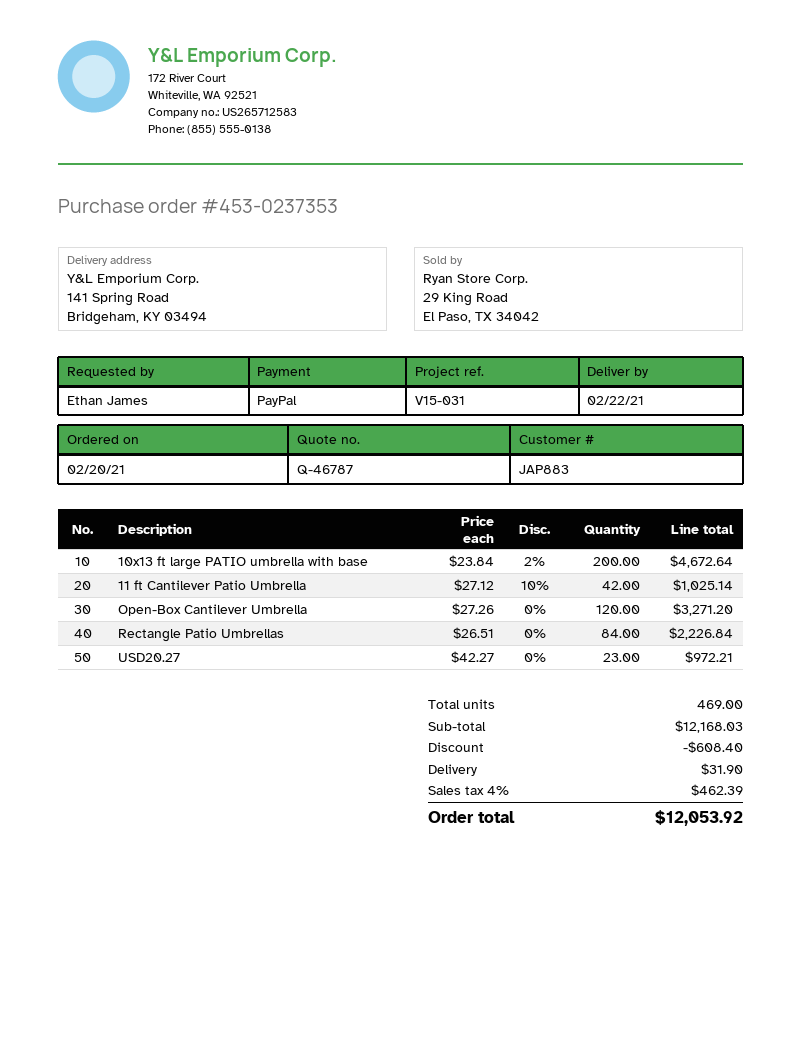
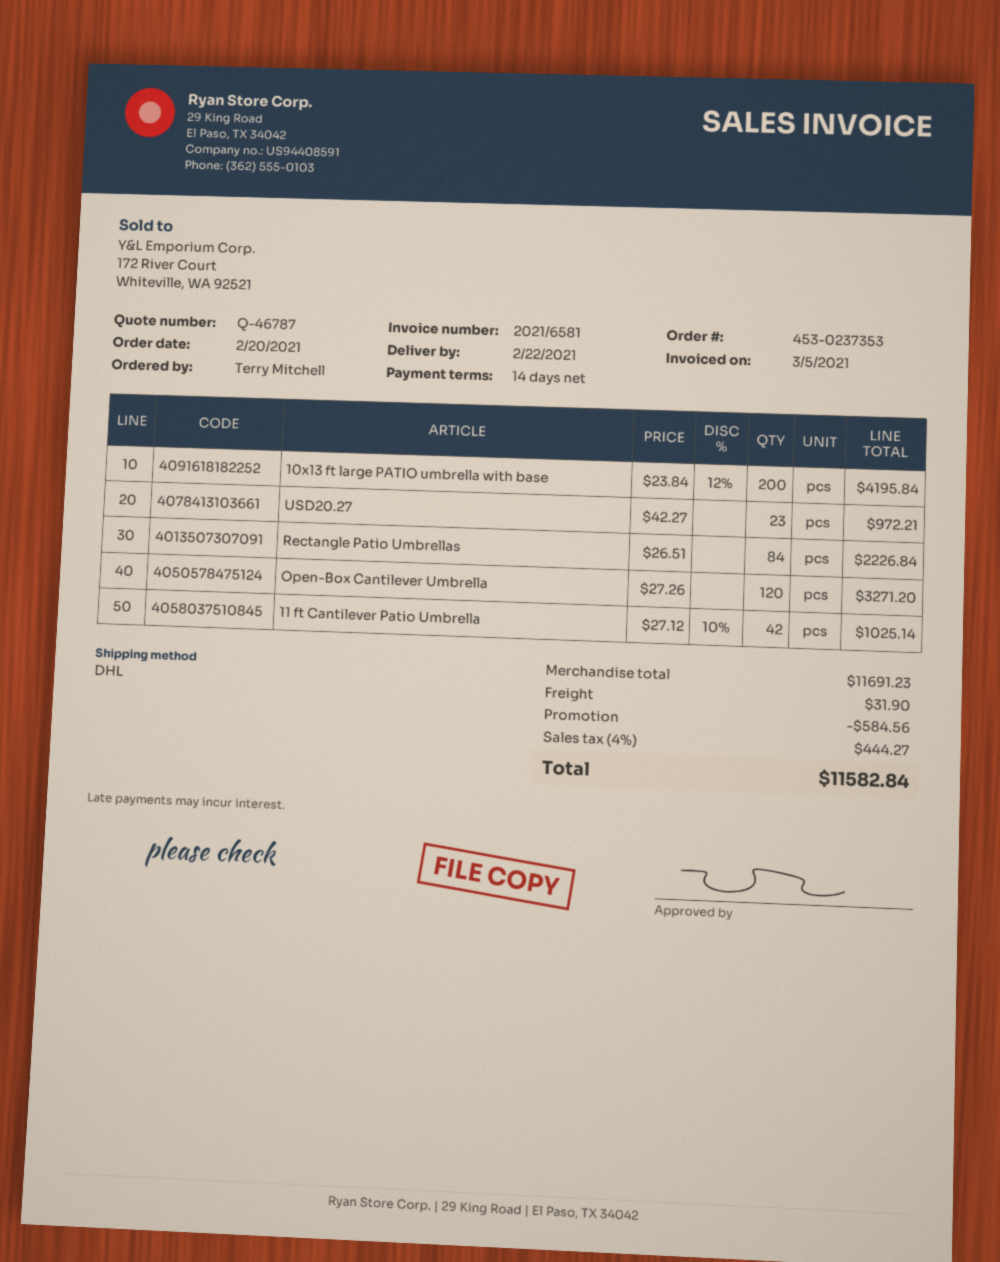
ordered by: Ethan James -> Terry Mitchell
10x13 ft large PATIO umbrella with base: 200 x 23.84 - 2% = 4672.64 -> 200 x 23.84 - 12% = 4195.84
subtotal: 12168.03 -> 11691.23
discount: 608.40 -> 584.56
tax: 4% = 462.39 -> 4% = 444.27
total: 12053.92 -> 11582.84

